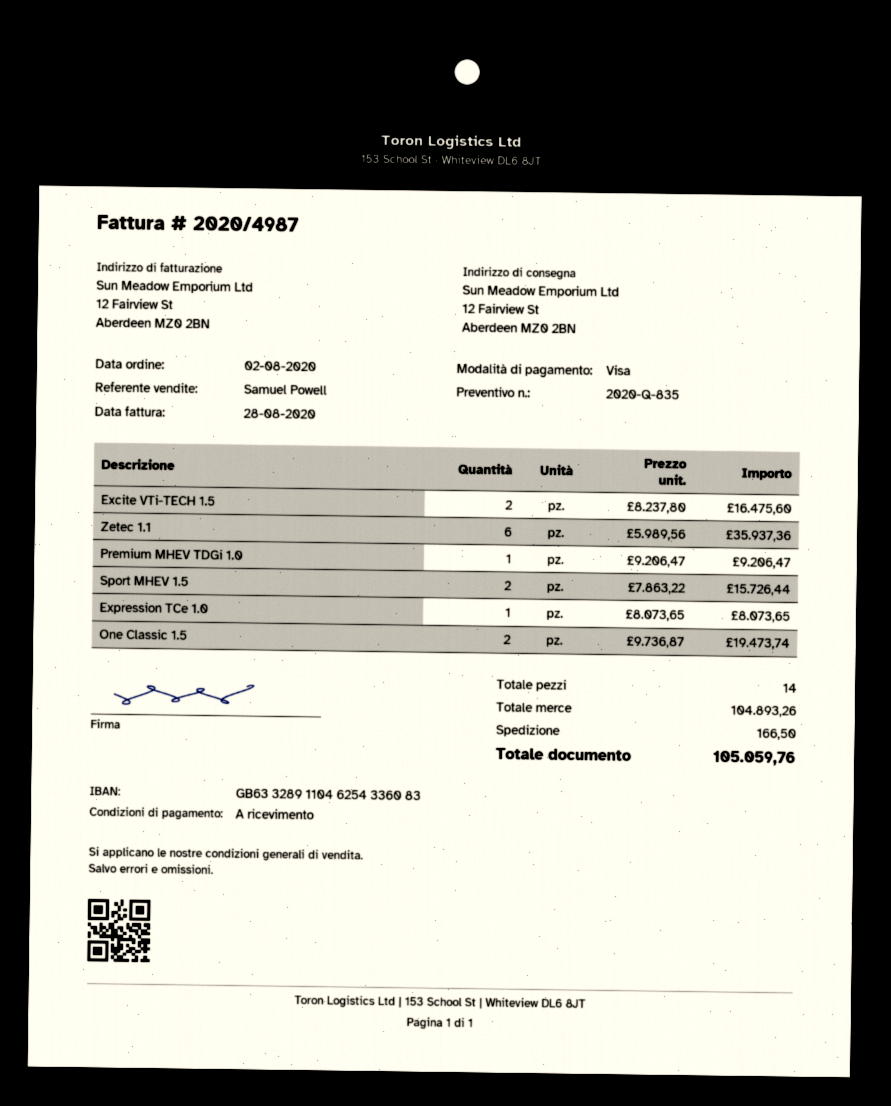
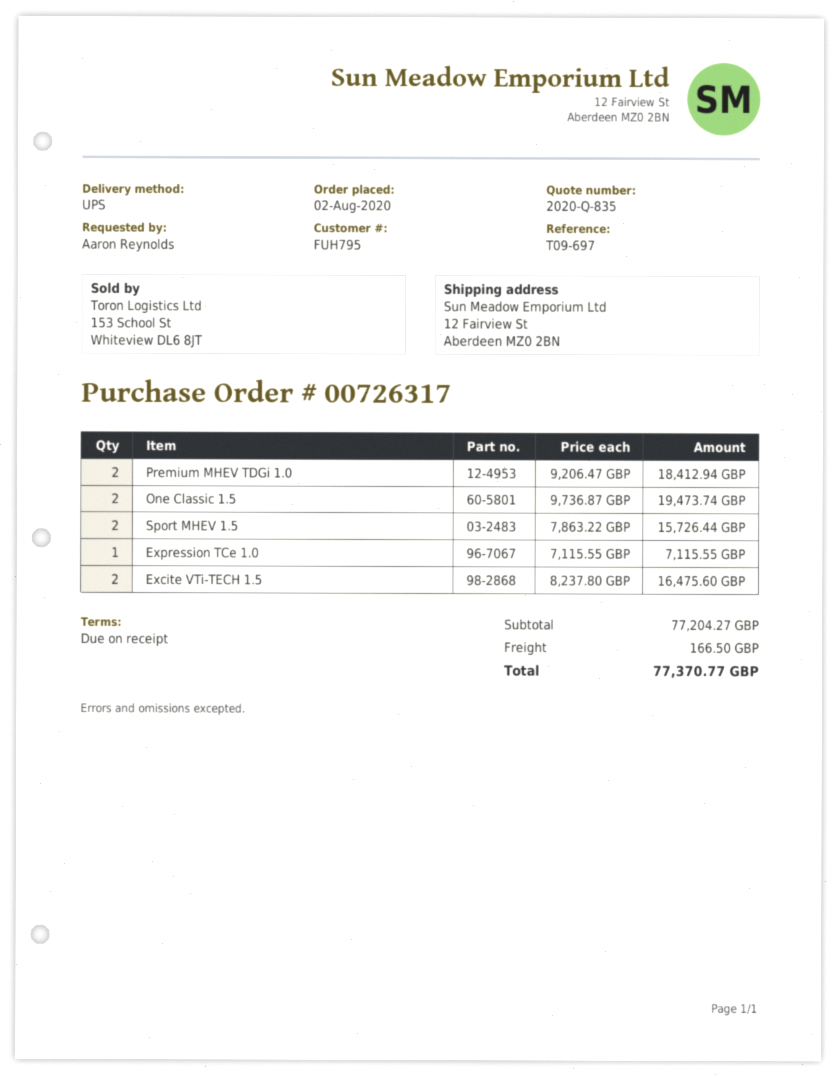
Zetec 1.1: 6 x 5989.56 = 35937.36 -> none
Premium MHEV TDGi 1.0: 1 x 9206.47 = 9206.47 -> 2 x 9206.47 = 18412.94
Expression TCe 1.0: 1 x 8073.65 = 8073.65 -> 1 x 7115.55 = 7115.55
subtotal: 104893.26 -> 77204.27
total: 105059.76 -> 77370.77

